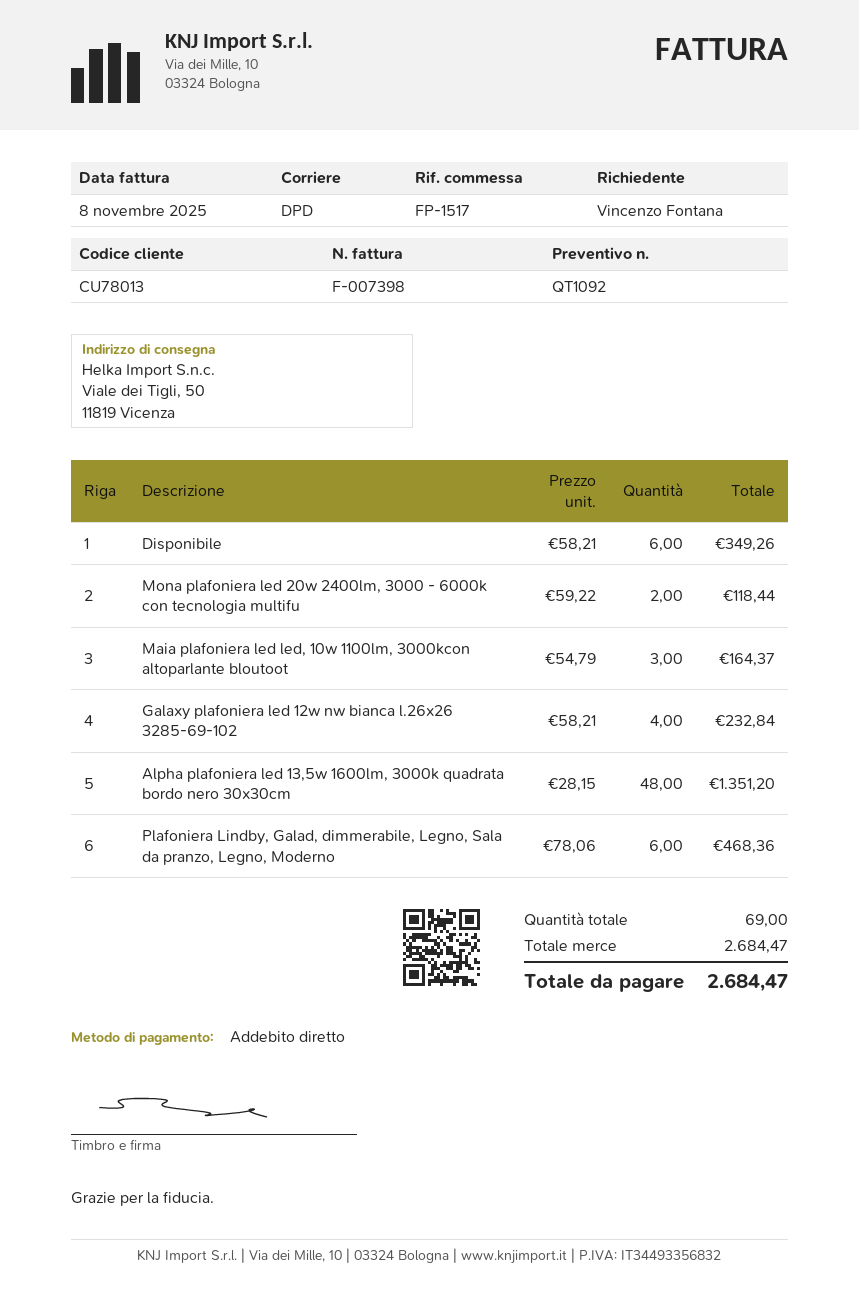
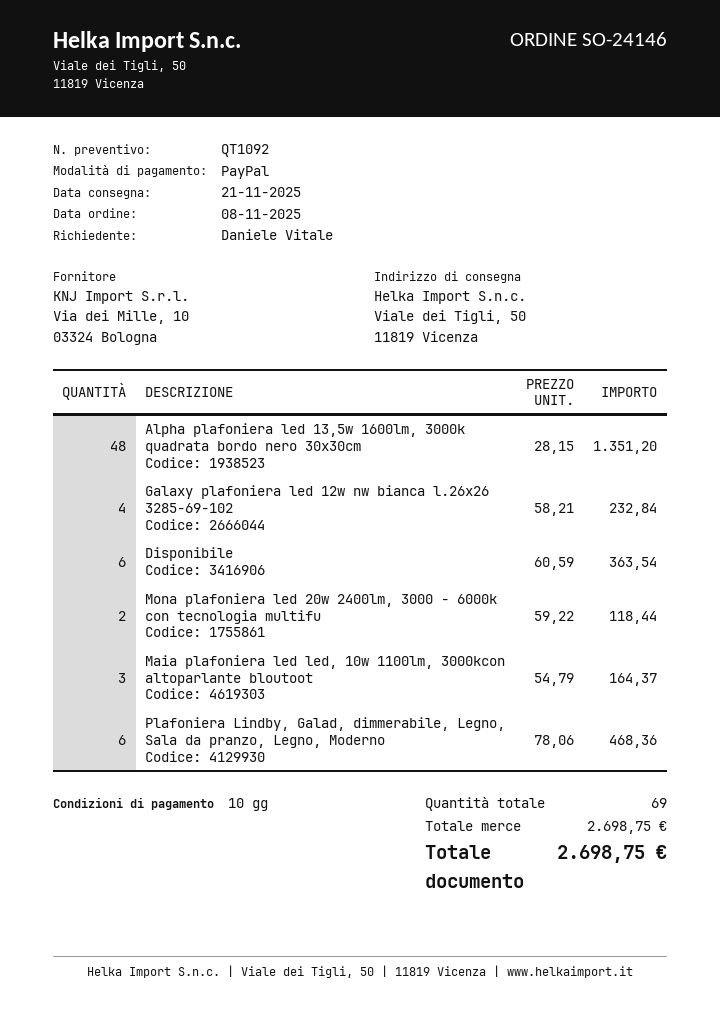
ordered by: Vincenzo Fontana -> Daniele Vitale
payment method: direct debit -> PayPal
Disponibile: 6 x 58.21 = 349.26 -> 6 x 60.59 = 363.54
subtotal: 2684.47 -> 2698.75
total: 2684.47 -> 2698.75

